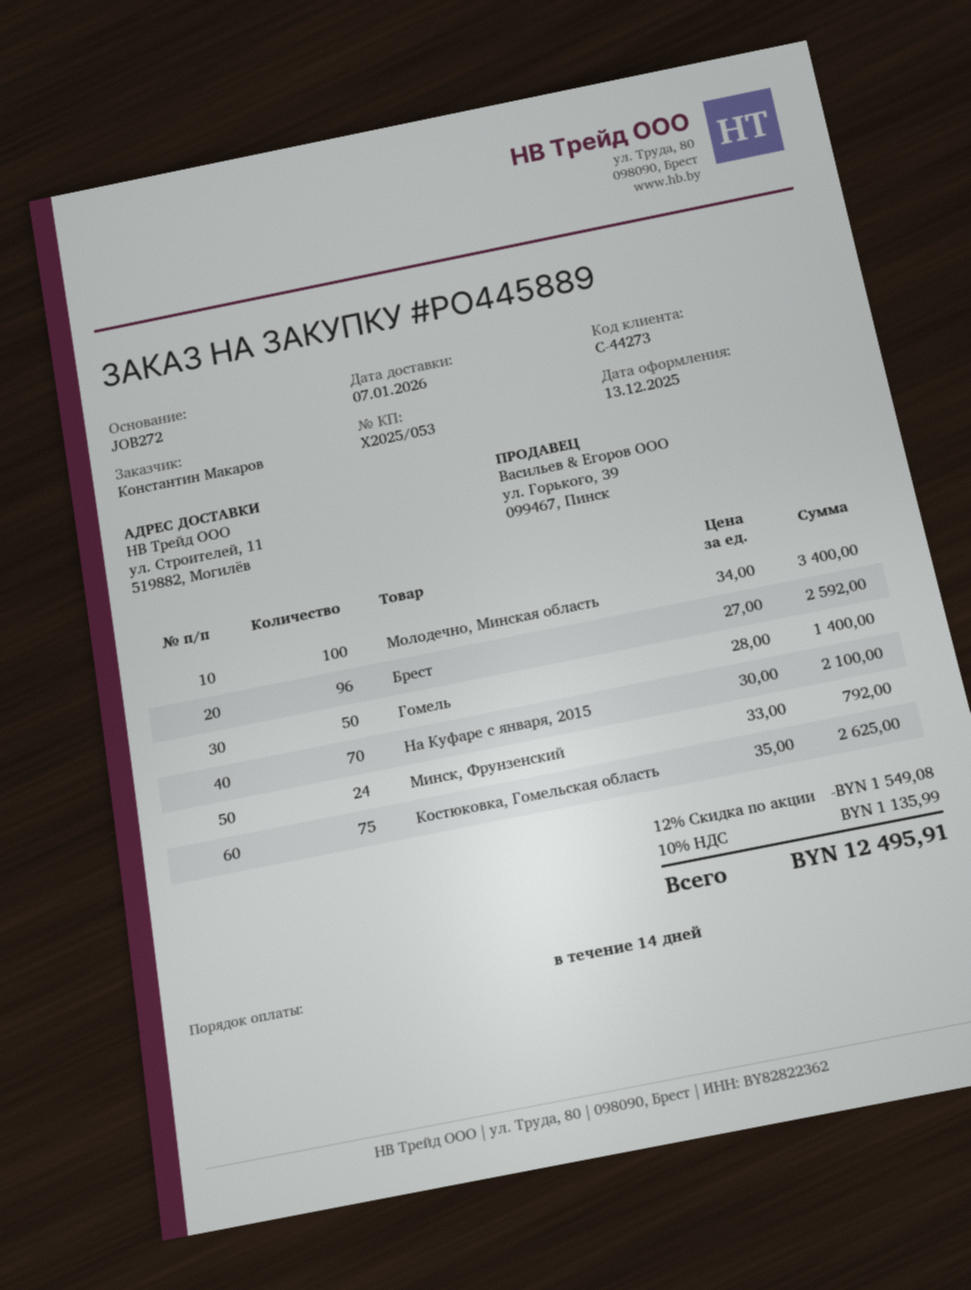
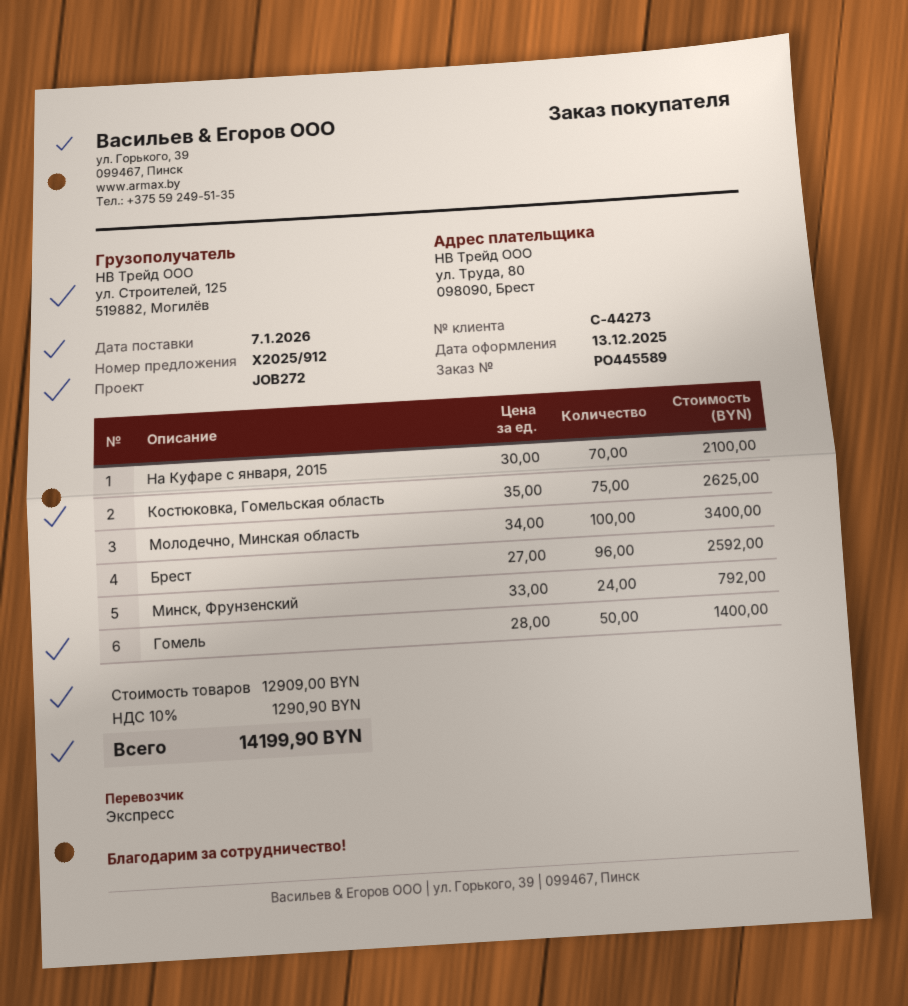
quote number: X2025/053 -> X2025/912
order number: PO445889 -> PO445589
ship to: ул. Строителей, 11, 519882, Могилёв -> ул. Строителей, 125, 519882, Могилёв
discount: 12% = 1549.08 -> none
tax: 10% = 1135.99 -> 10% = 1290.90
total: 12495.91 -> 14199.90

